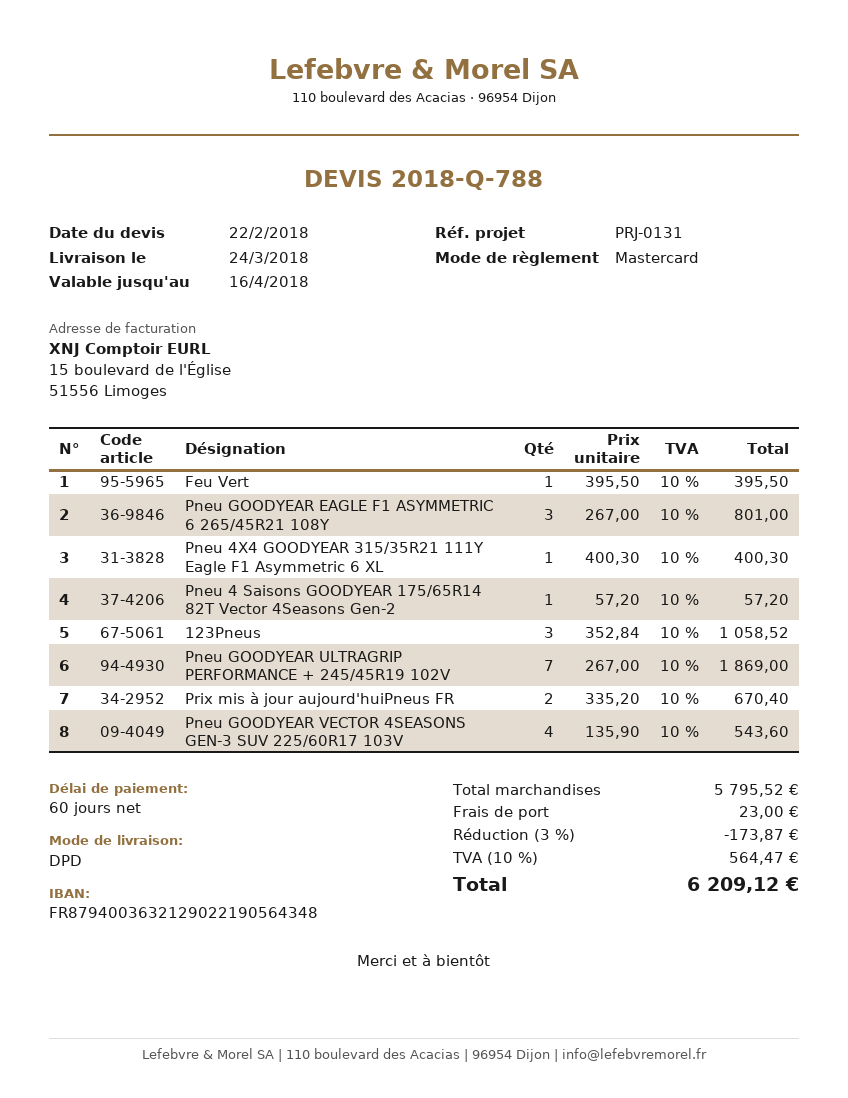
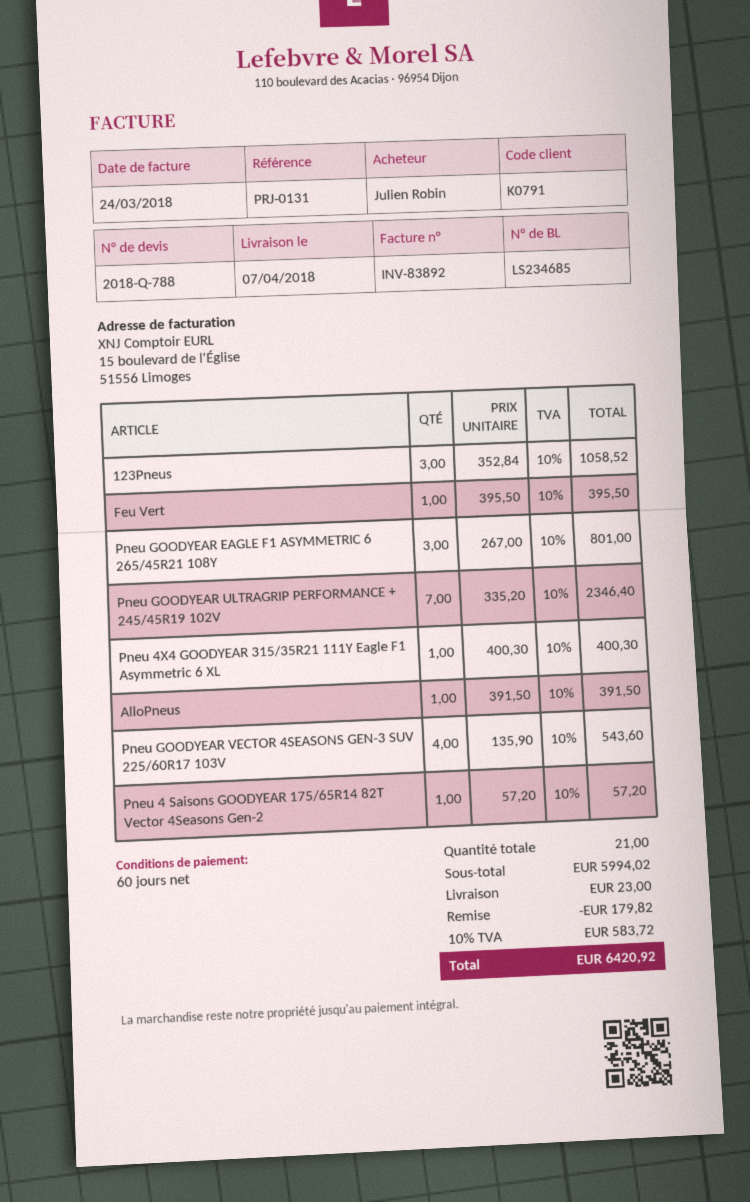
delivery date: 2018-03-24 -> 2018-04-07
Pneu GOODYEAR ULTRAGRIP PERFORMANCE + 245/45R19 102V: 7 x 267.00 = 1869.00 -> 7 x 335.20 = 2346.40
Prix mis à jour aujourd'huiPneus FR: 2 x 335.20 = 670.40 -> none
AlloPneus: none -> 1 x 391.50 = 391.50
subtotal: 5795.52 -> 5994.02
discount: 173.87 -> 179.82
tax: 10% = 564.47 -> 10% = 583.72
total: 6209.12 -> 6420.92

